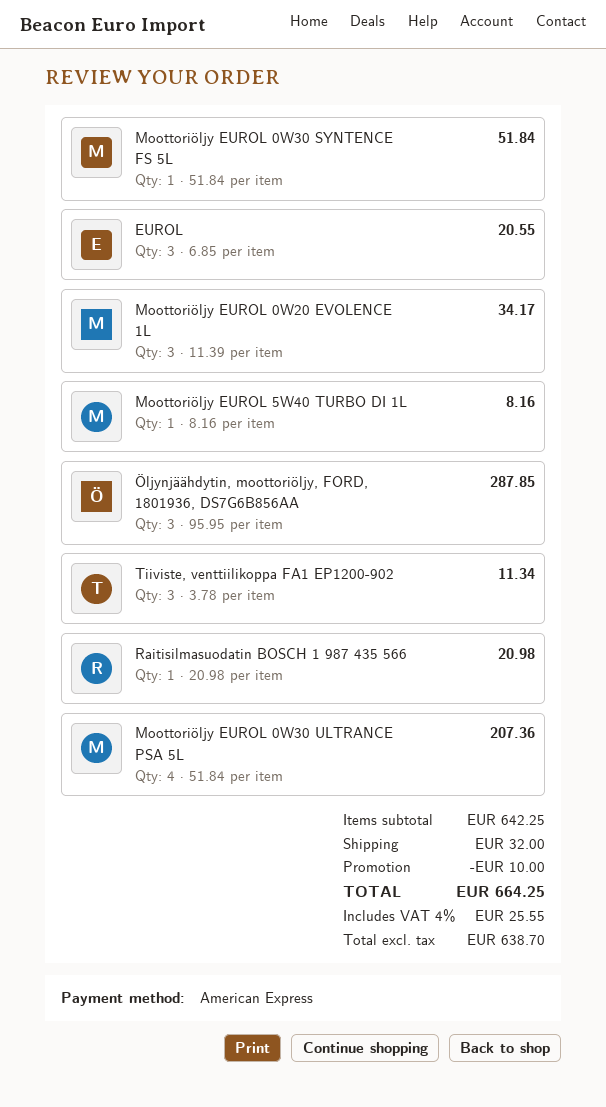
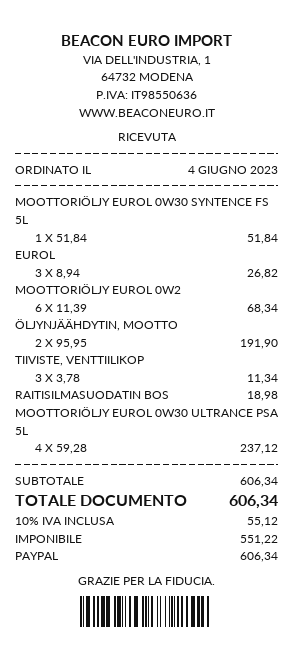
payment method: American Express -> PayPal
EUROL: 3 x 6.85 = 20.55 -> 3 x 8.94 = 26.82
Moottoriöljy EUROL 0W20 EVOLENCE 1L: 3 x 11.39 = 34.17 -> 6 x 11.39 = 68.34
Moottoriöljy EUROL 5W40 TURBO DI 1L: 1 x 8.16 = 8.16 -> none
Öljynjäähdytin, moottoriöljy, FORD, 1801936, DS7G6B856AA: 3 x 95.95 = 287.85 -> 2 x 95.95 = 191.90
Raitisilmasuodatin BOSCH 1 987 435 566: 1 x 20.98 = 20.98 -> 1 x 18.98 = 18.98
Moottoriöljy EUROL 0W30 ULTRANCE PSA 5L: 4 x 51.84 = 207.36 -> 4 x 59.28 = 237.12
subtotal: 642.25 -> 606.34
discount: 10.00 -> none
shipping: 32.00 -> none
net: 638.70 -> 551.22
tax: 4% = 25.55 -> 10% = 55.12
total: 664.25 -> 606.34

